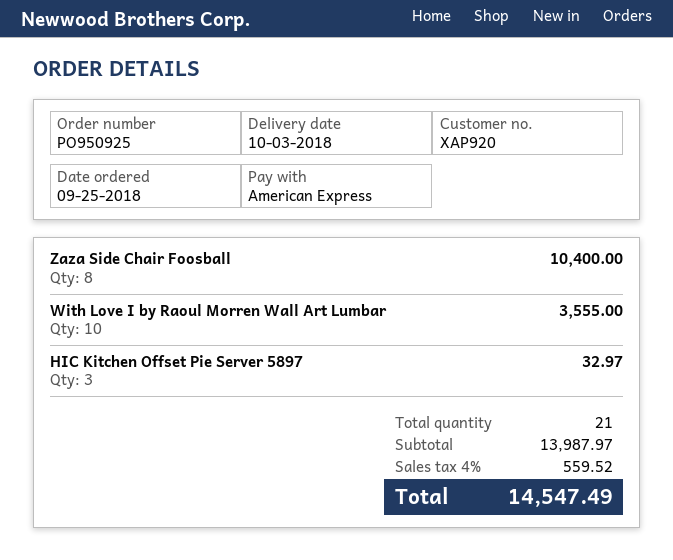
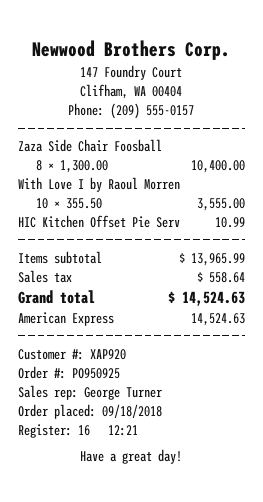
order date: 2018-09-25 -> 2018-09-18
HIC Kitchen Offset Pie Server 5897: 3 for 32.97 -> 1 for 10.99
subtotal: 13987.97 -> 13965.99
tax: 559.52 -> 558.64
total: 14547.49 -> 14524.63

